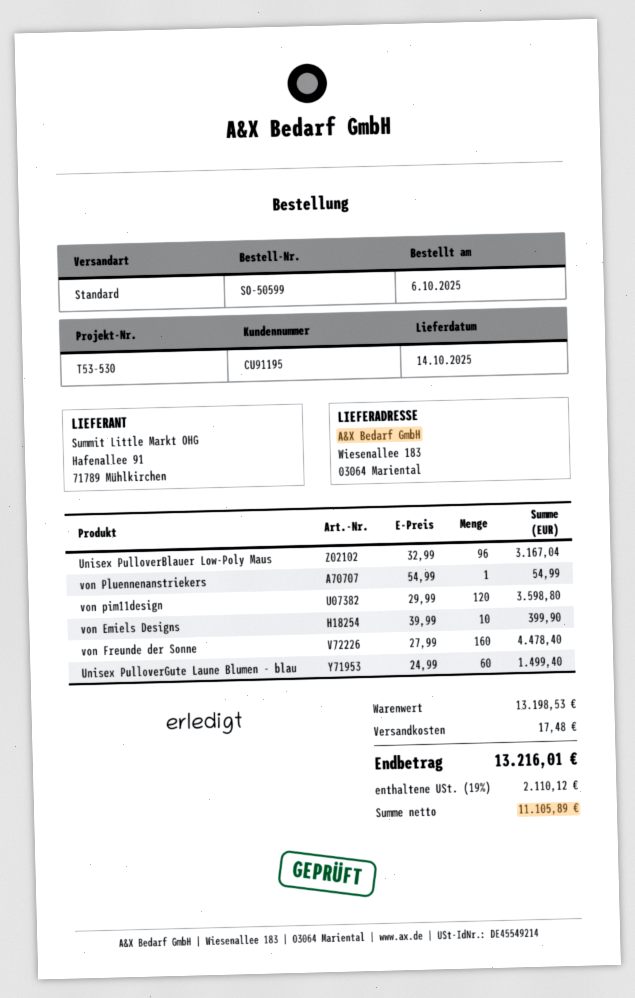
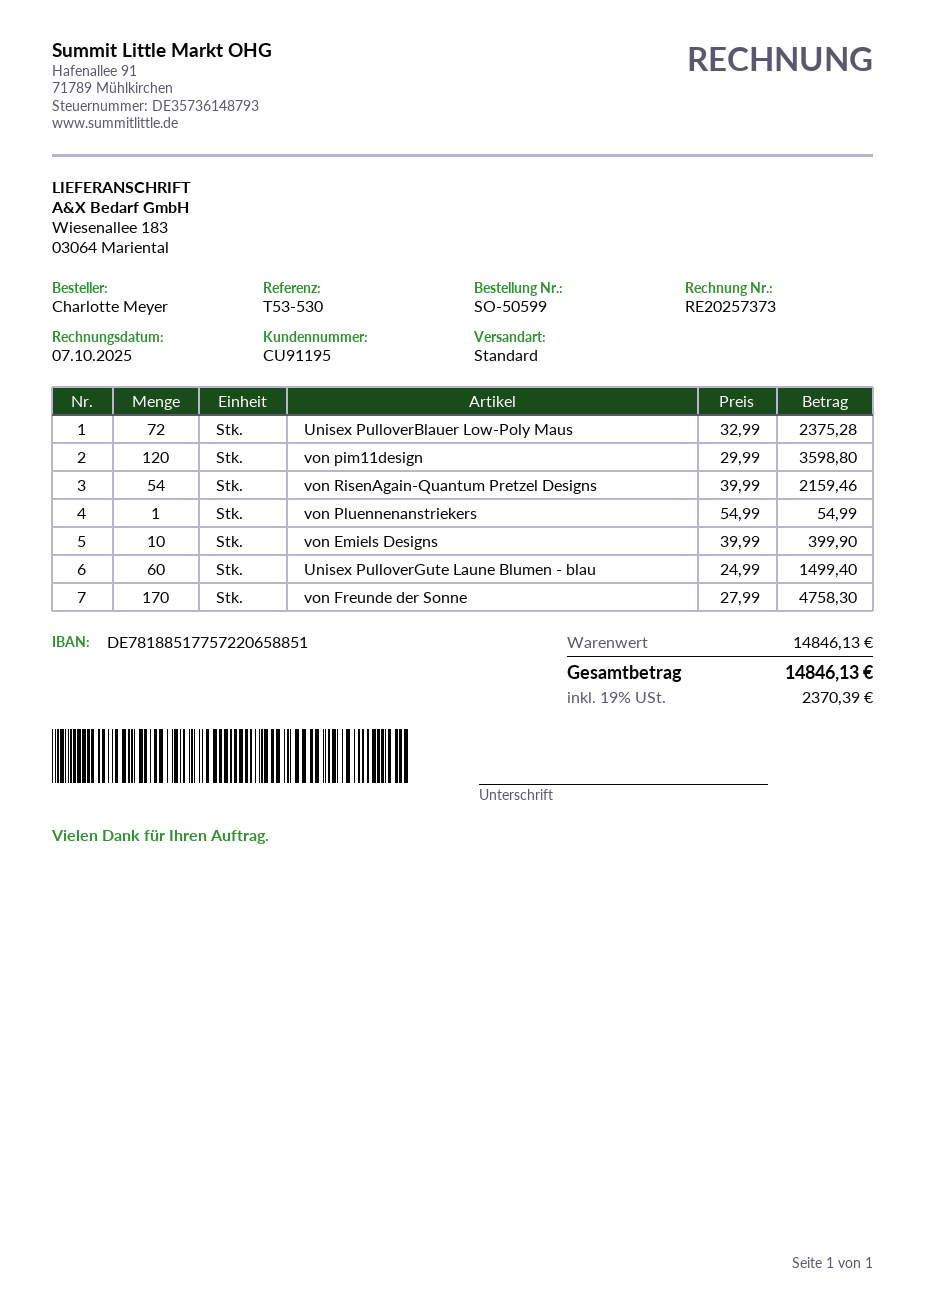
Unisex PulloverBlauer Low-Poly Maus: 96 x 32.99 = 3167.04 -> 72 x 32.99 = 2375.28
von Freunde der Sonne: 160 x 27.99 = 4478.40 -> 170 x 27.99 = 4758.30
von RisenAgain-Quantum Pretzel Designs: none -> 54 x 39.99 = 2159.46
subtotal: 13198.53 -> 14846.13
shipping: 17.48 -> none
tax: 19% = 2110.12 -> 19% = 2370.39
total: 13216.01 -> 14846.13

